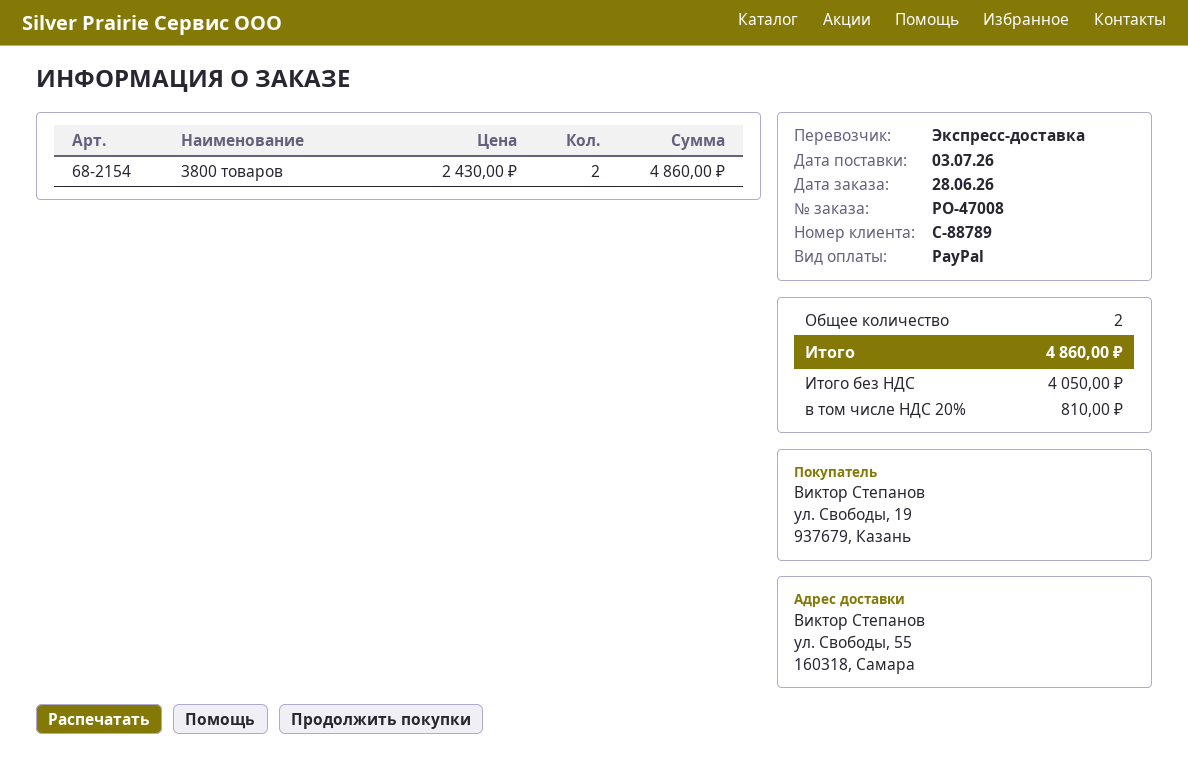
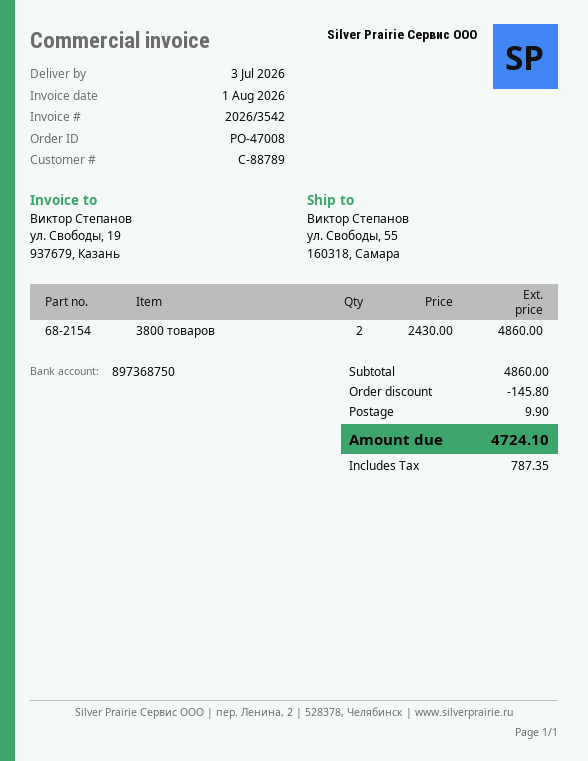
discount: none -> 145.80
shipping: none -> 9.90
tax: 810.00 -> 787.35
total: 4860.00 -> 4724.10

